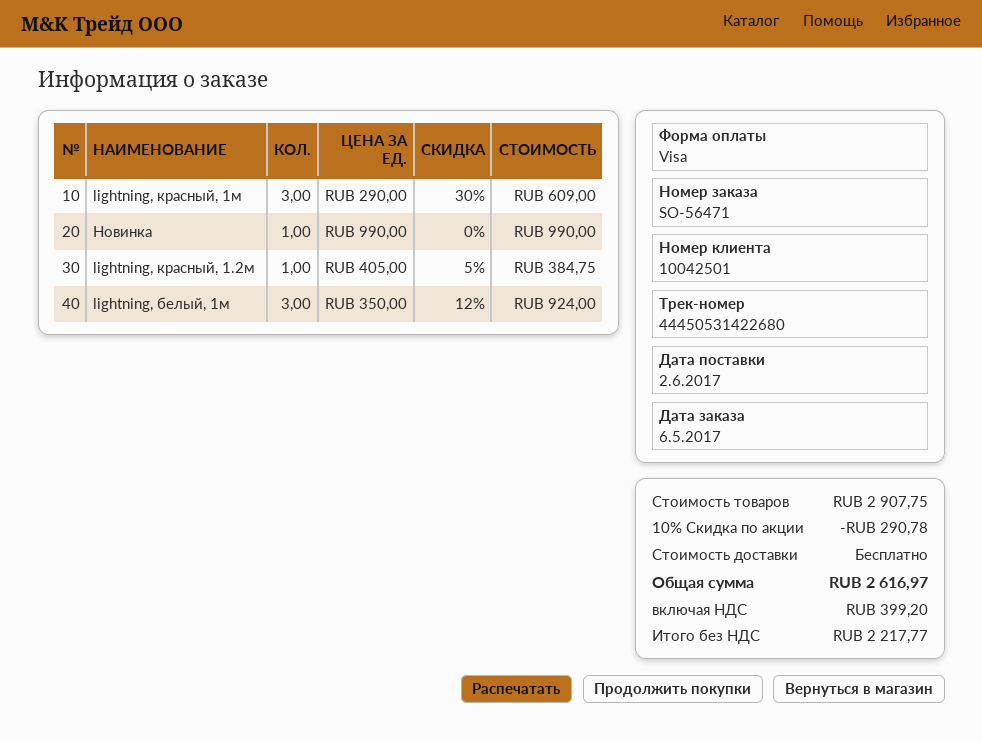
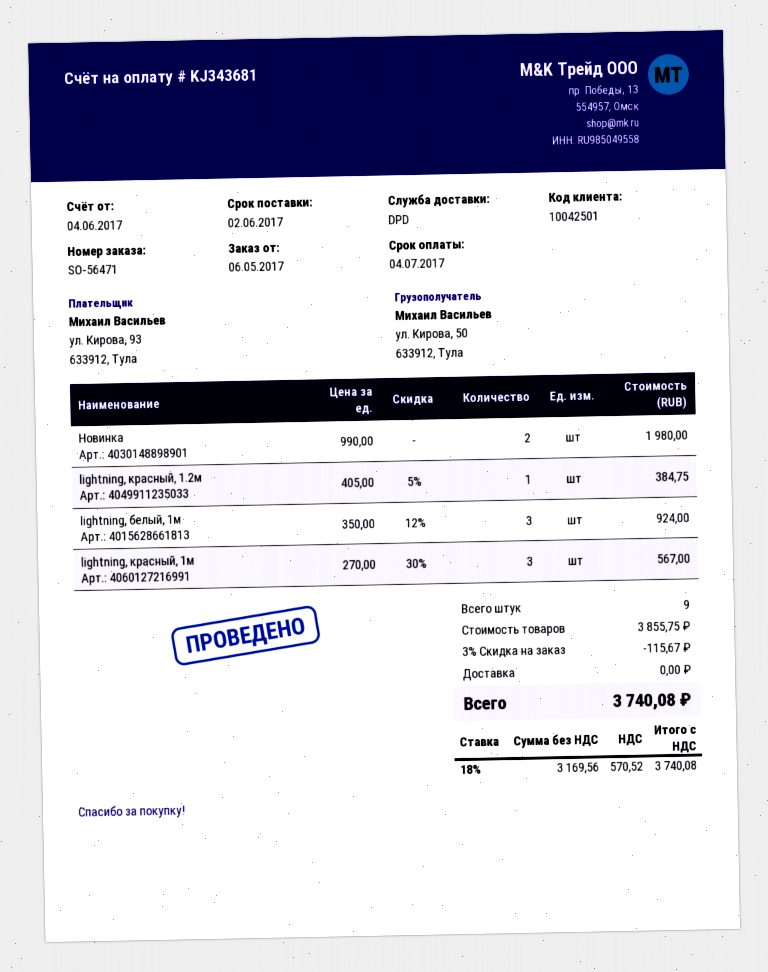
lightning, красный, 1м: 3 x 290.00 - 30% = 609.00 -> 3 x 270.00 - 30% = 567.00
Новинка: 1 x 990.00 = 990.00 -> 2 x 990.00 = 1980.00
subtotal: 2907.75 -> 3855.75
discount: 10% = 290.78 -> 3% = 115.67
net: 2217.77 -> 3169.56
tax: 399.20 -> 570.52
total: 2616.97 -> 3740.08

